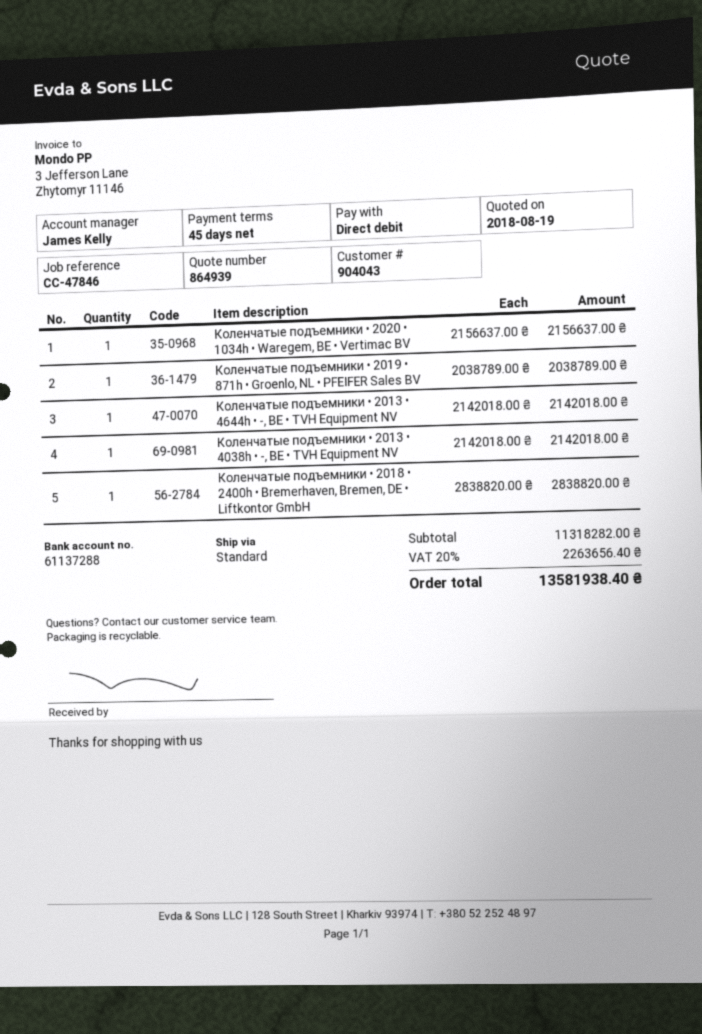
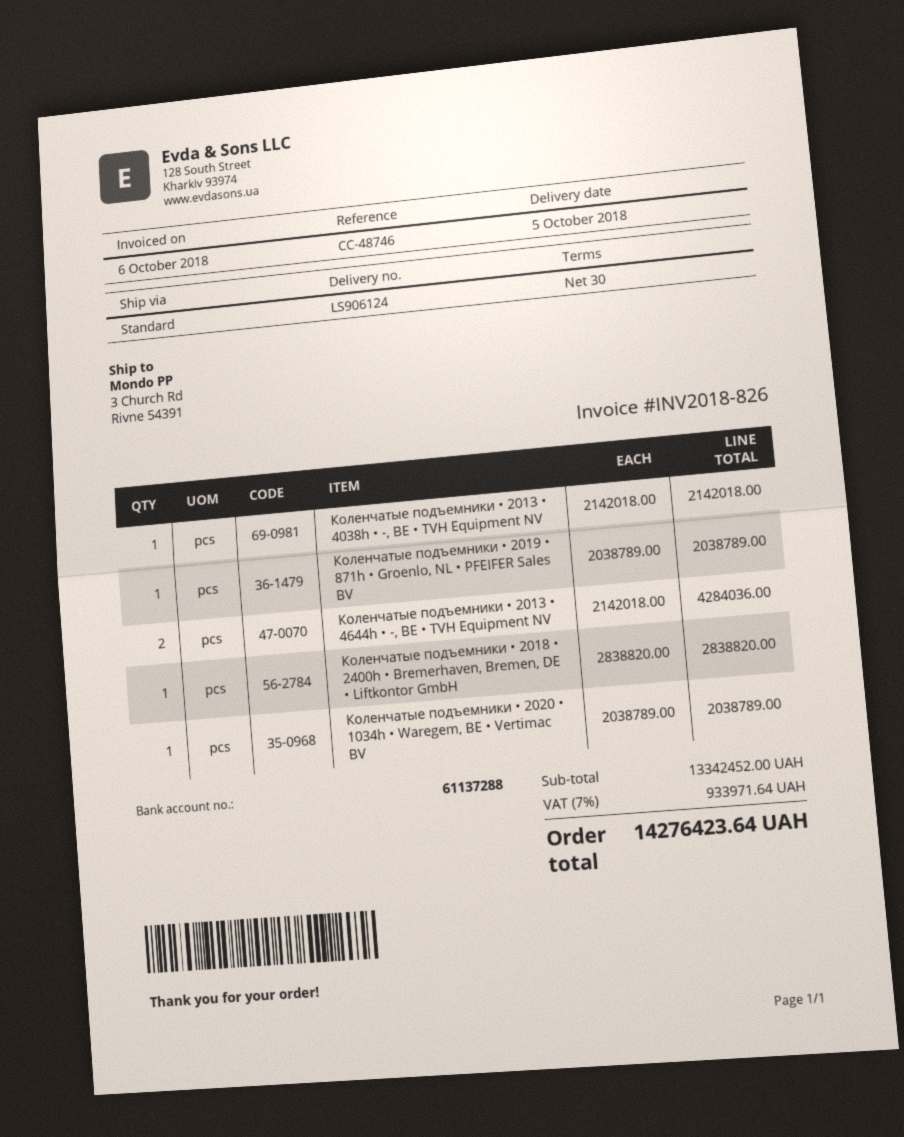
payment terms: 45 days -> 30 days
reference: CC-47846 -> CC-48746
Коленчатые подъемники • 2020 • 1034h • Waregem, BE • Vertimac BV: 1 x 2156637.00 = 2156637.00 -> 1 x 2038789.00 = 2038789.00
Коленчатые подъемники • 2013 • 4644h • -, BE • TVH Equipment NV: 1 x 2142018.00 = 2142018.00 -> 2 x 2142018.00 = 4284036.00
subtotal: 11318282.00 -> 13342452.00
tax: 20% = 2263656.40 -> 7% = 933971.64
total: 13581938.40 -> 14276423.64

